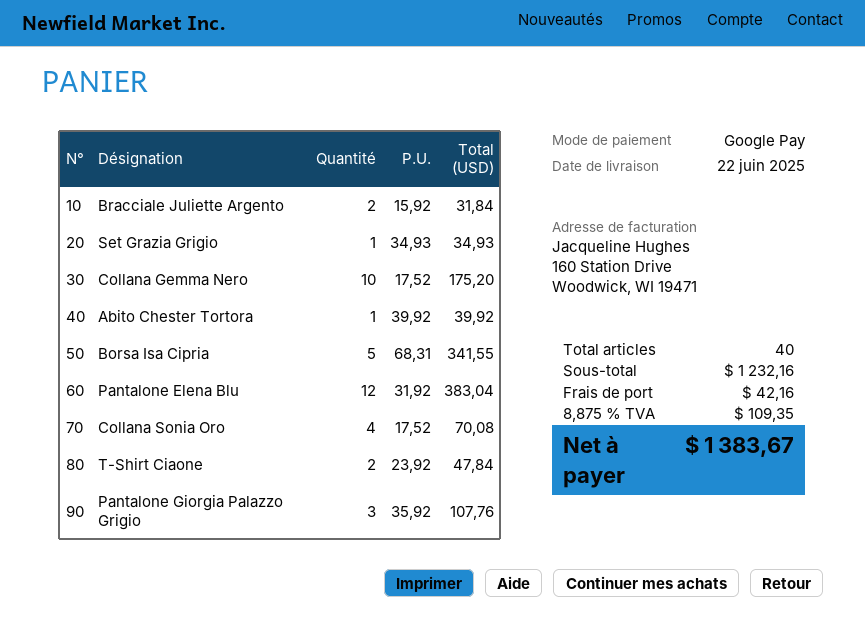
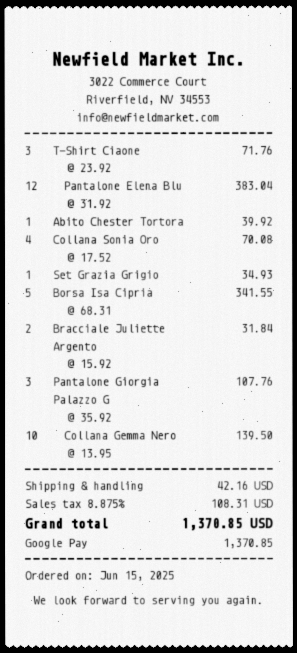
Collana Gemma Nero: 10 x 17.52 = 175.20 -> 10 x 13.95 = 139.50
T-Shirt Ciaone: 2 x 23.92 = 47.84 -> 3 x 23.92 = 71.76
tax: 8.875% = 109.35 -> 8.875% = 108.31
total: 1383.67 -> 1370.85

